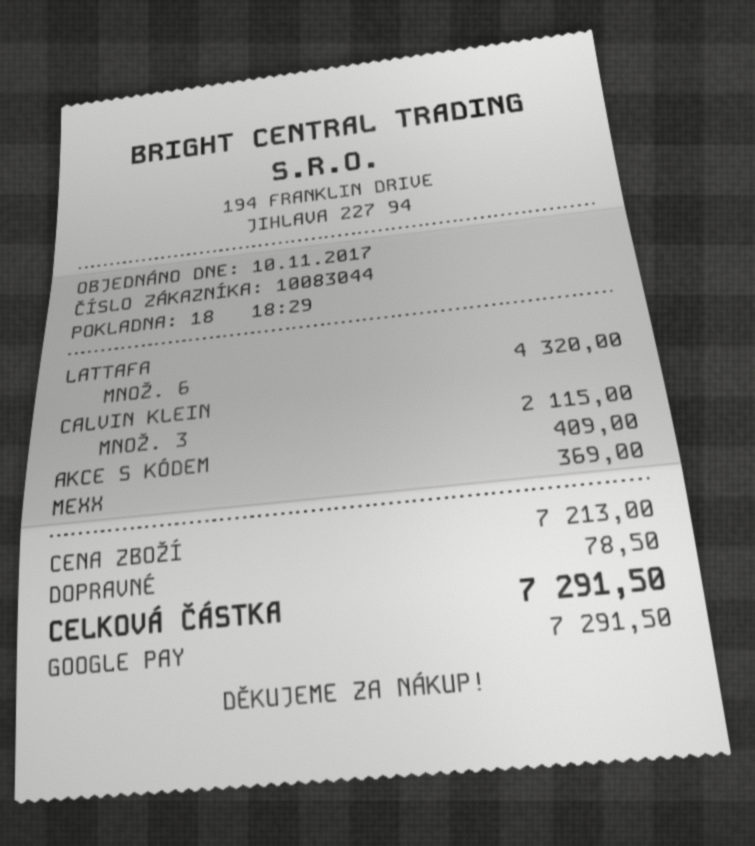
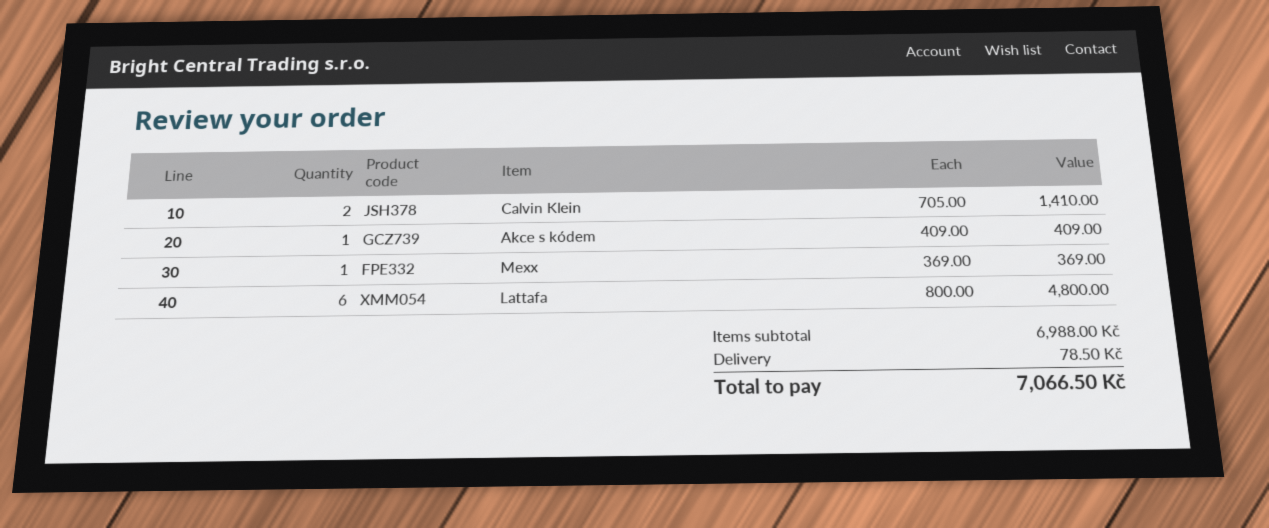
LATTAFA: 6 for 4320.00 -> 6 for 4800.00
CALVIN KLEIN: 3 for 2115.00 -> 2 for 1410.00
subtotal: 7213.00 -> 6988.00
total: 7291.50 -> 7066.50

